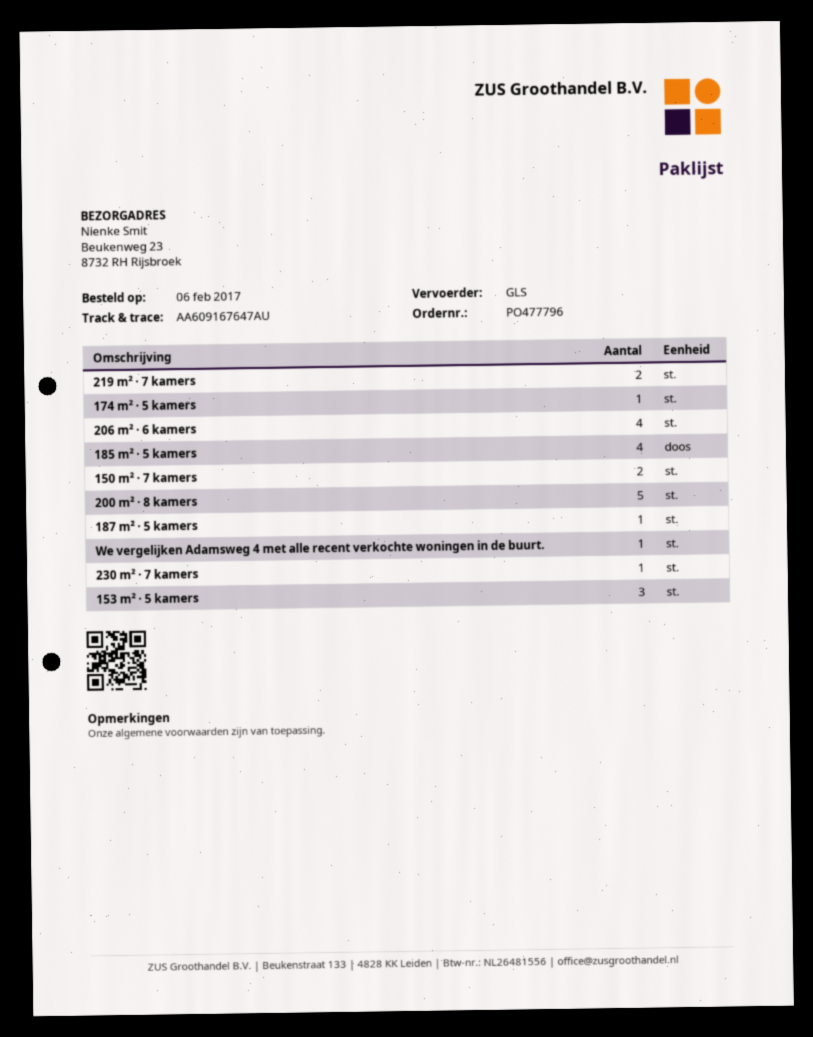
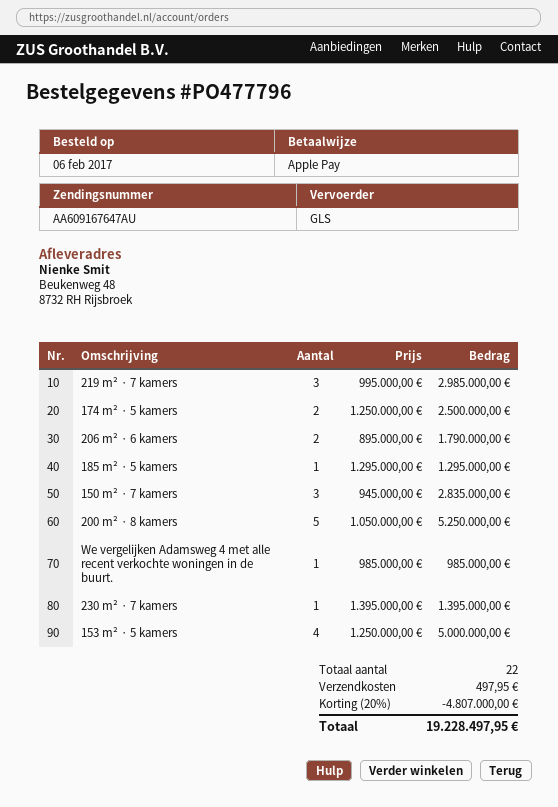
ship to: Beukenweg 23, 8732 RH Rijsbroek -> Beukenweg 48, 8732 RH Rijsbroek
219 m² · 7 kamers: 2 -> 3
174 m² · 5 kamers: 1 -> 2
206 m² · 6 kamers: 4 -> 2
185 m² · 5 kamers: 4 -> 1
150 m² · 7 kamers: 2 -> 3
187 m² · 5 kamers: 1 -> none
153 m² · 5 kamers: 3 -> 4

